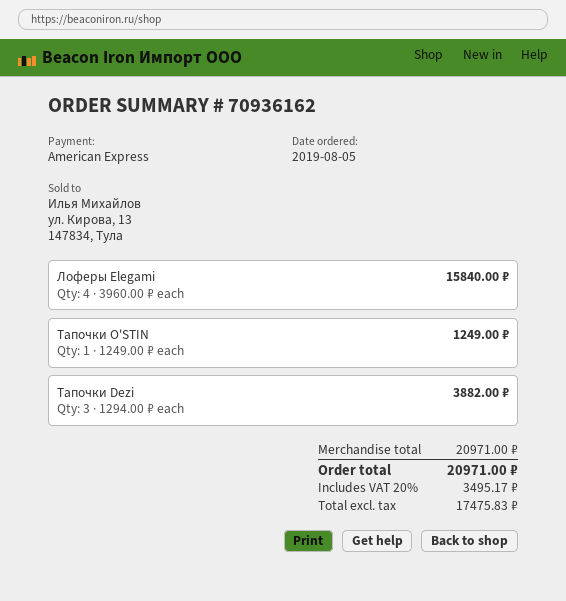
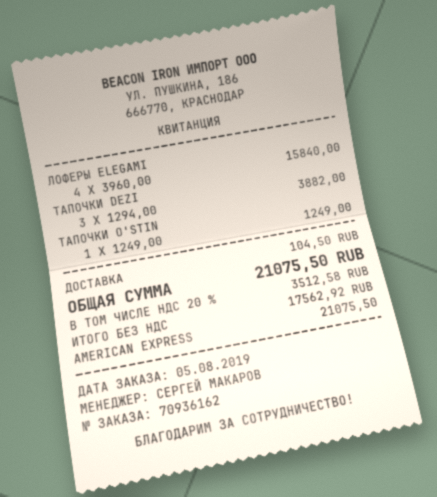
shipping: none -> 104.50
net: 17475.83 -> 17562.92
tax: 20% = 3495.17 -> 20% = 3512.58
total: 20971.00 -> 21075.50

